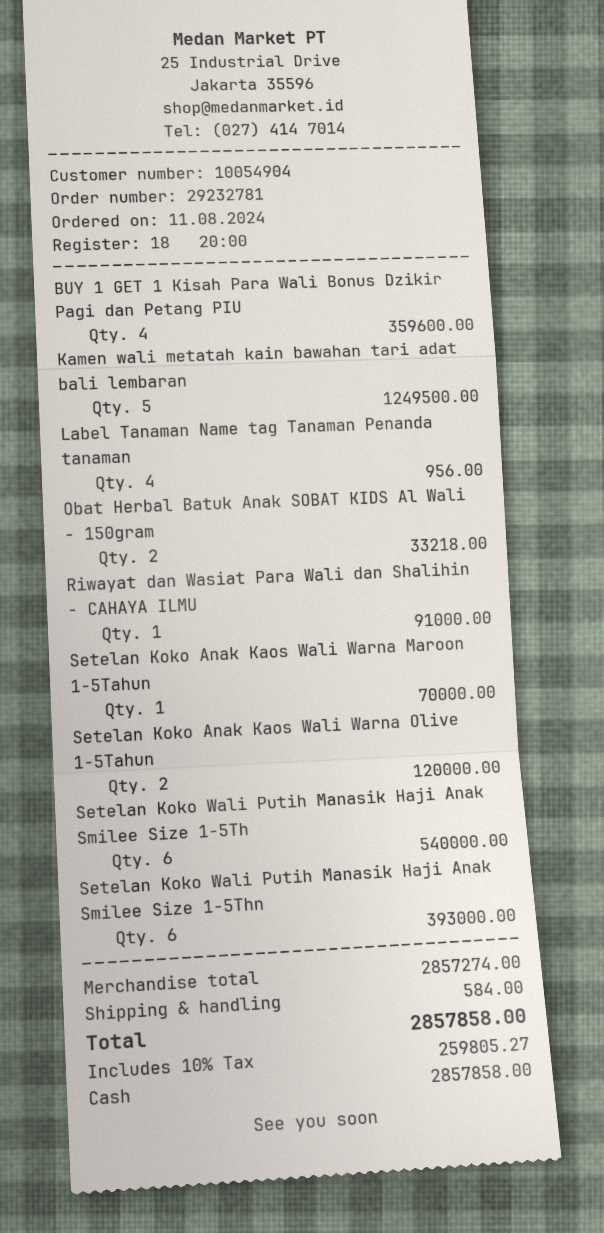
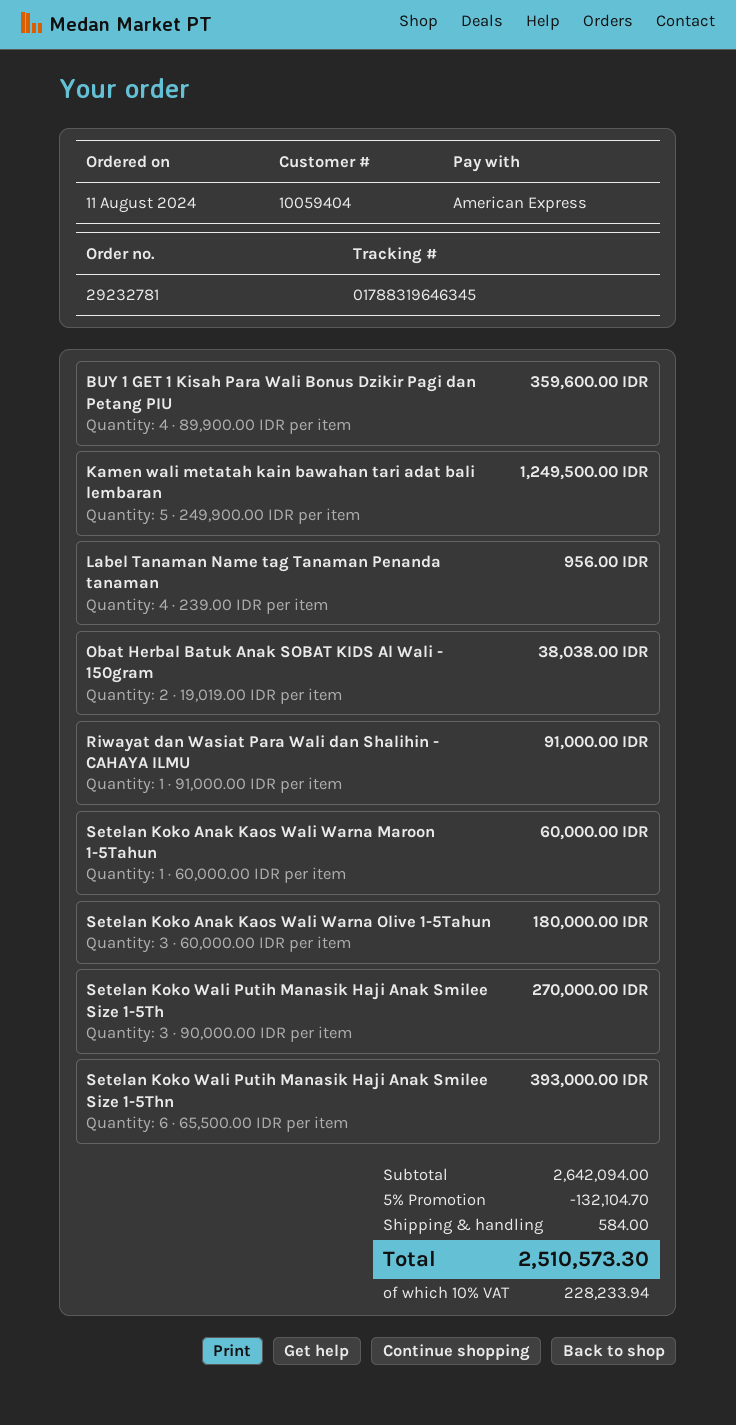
customer number: 10054904 -> 10059404
payment method: cash -> American Express
Obat Herbal Batuk Anak SOBAT KIDS Al Wali - 150gram: 2 for 33218.00 -> 2 for 38038.00
Setelan Koko Anak Kaos Wali Warna Maroon 1-5Tahun: 1 for 70000.00 -> 1 for 60000.00
Setelan Koko Anak Kaos Wali Warna Olive 1-5Tahun: 2 for 120000.00 -> 3 for 180000.00
Setelan Koko Wali Putih Manasik Haji Anak Smilee Size 1-5Th: 6 for 540000.00 -> 3 for 270000.00
subtotal: 2857274.00 -> 2642094.00
discount: none -> 5% = 132104.70
tax: 10% = 259805.27 -> 10% = 228233.94
total: 2857858.00 -> 2510573.30

